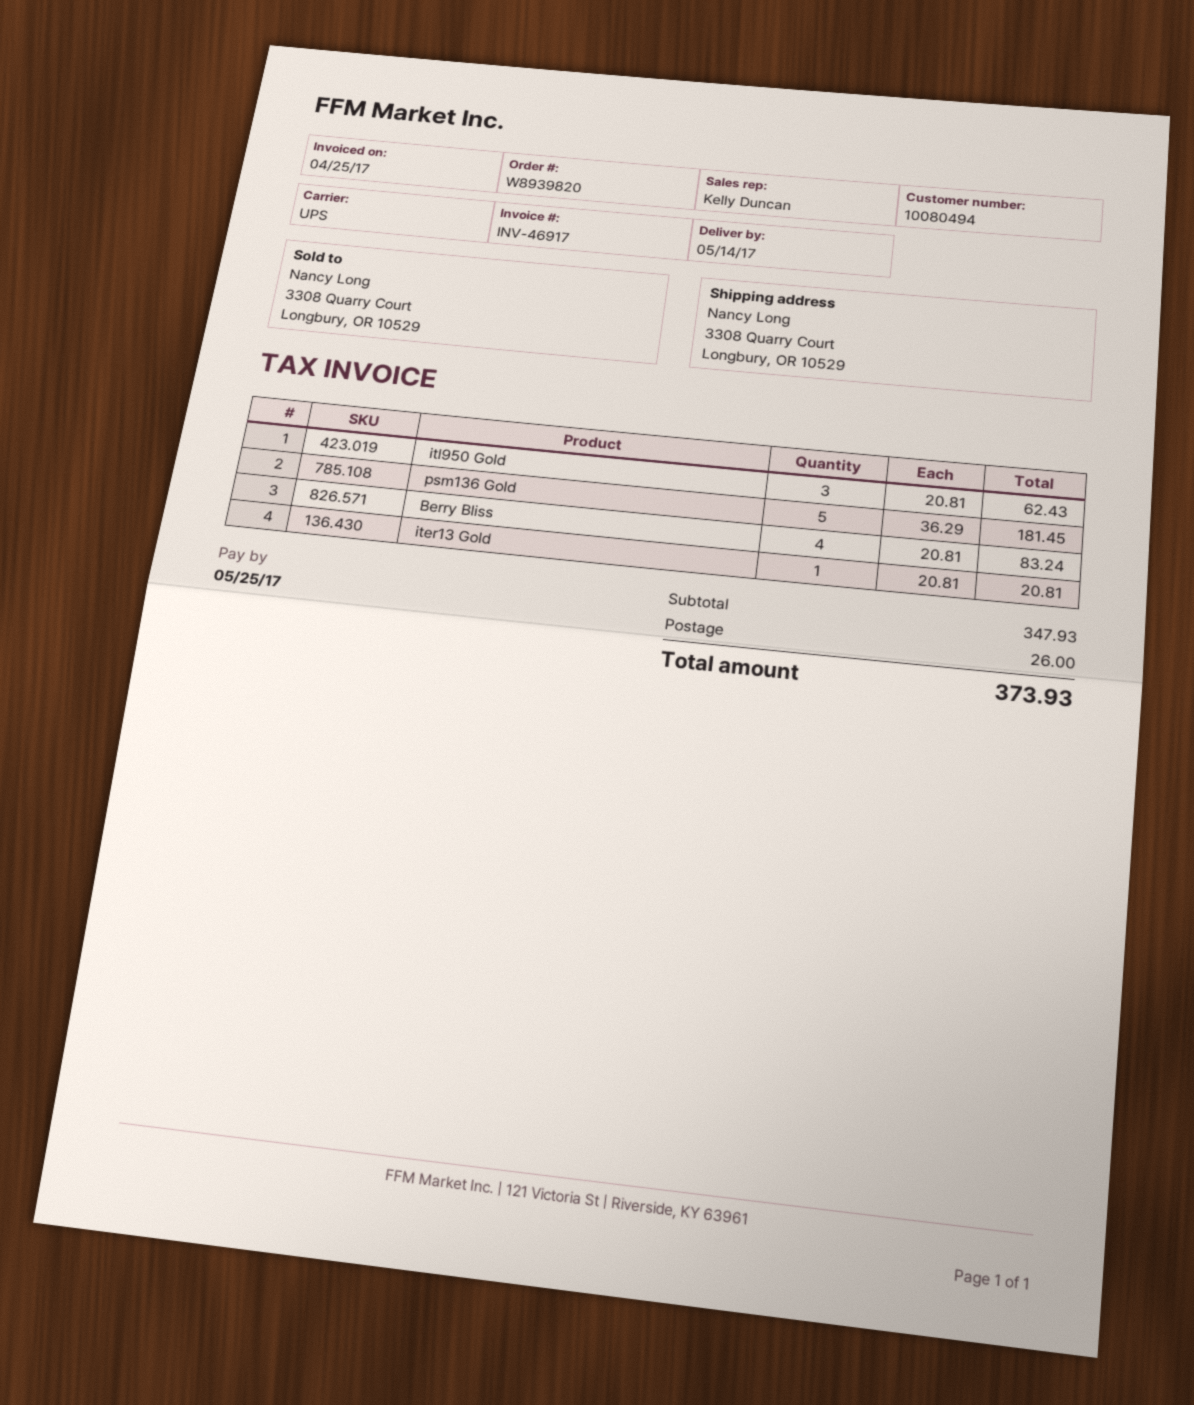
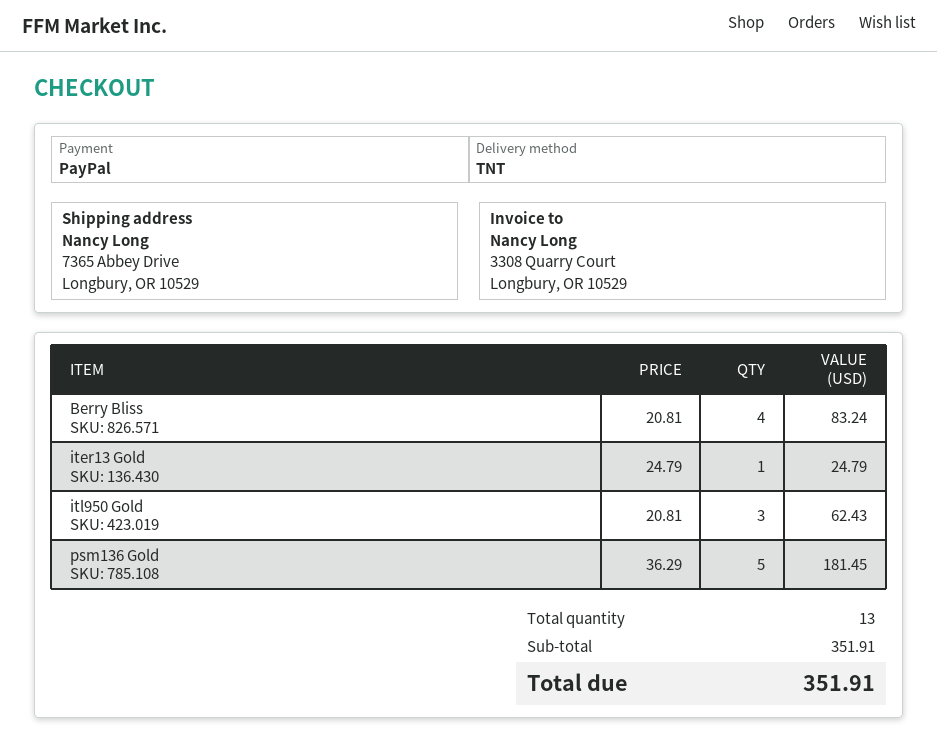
shipping method: UPS -> TNT
ship to: 3308 Quarry Court, Longbury, OR 10529 -> 7365 Abbey Drive, Longbury, OR 10529
iter13 Gold: 1 x 20.81 = 20.81 -> 1 x 24.79 = 24.79
subtotal: 347.93 -> 351.91
shipping: 26.00 -> none
total: 373.93 -> 351.91

